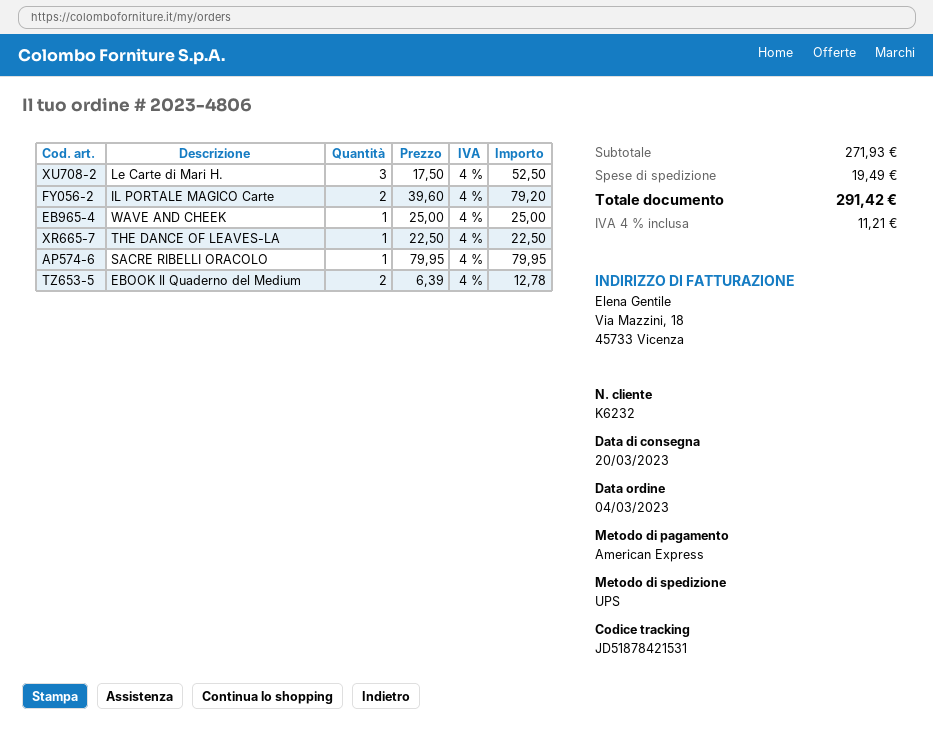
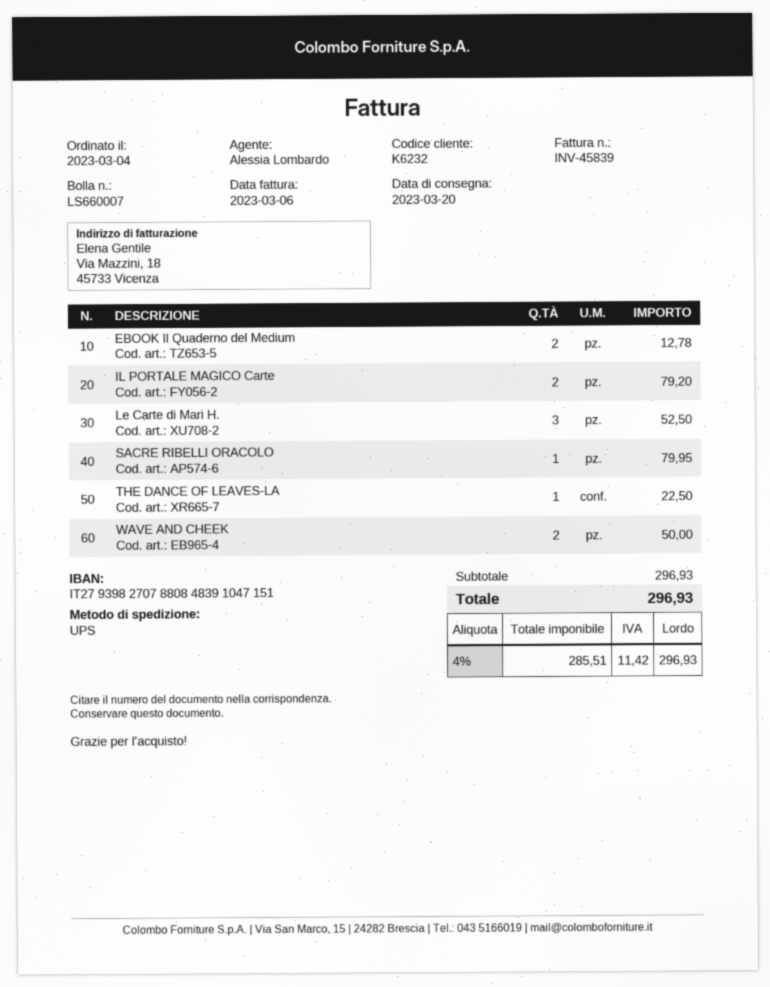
WAVE AND CHEEK: 1 for 25.00 -> 2 for 50.00
subtotal: 271.93 -> 296.93
shipping: 19.49 -> none
tax: 4% = 11.21 -> 4% = 11.42
total: 291.42 -> 296.93

